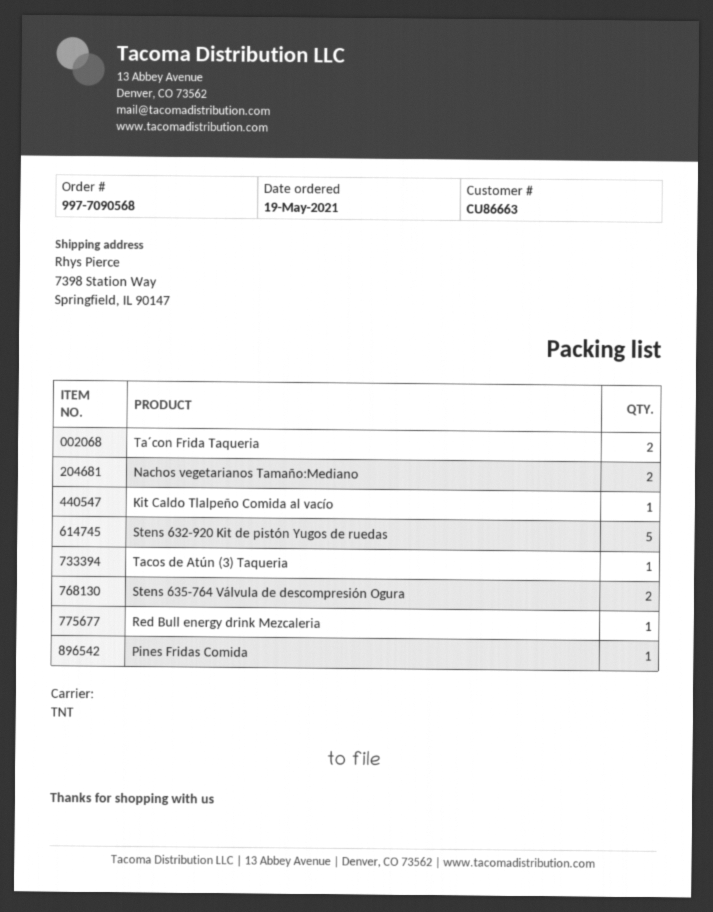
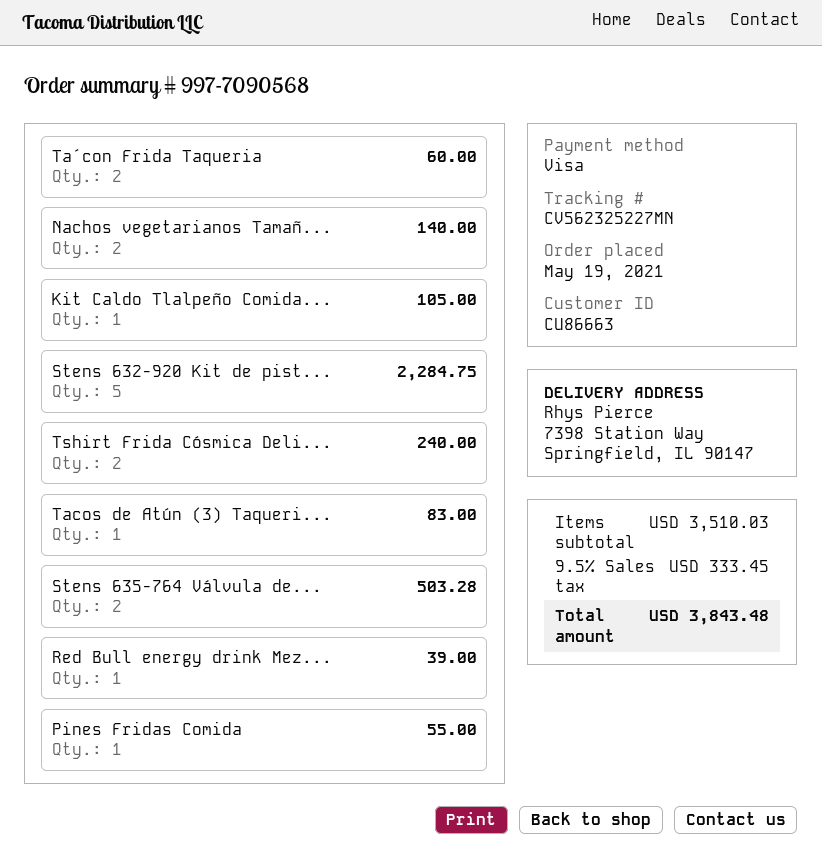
Tshirt Frida Cósmica Deli...: none -> 2

